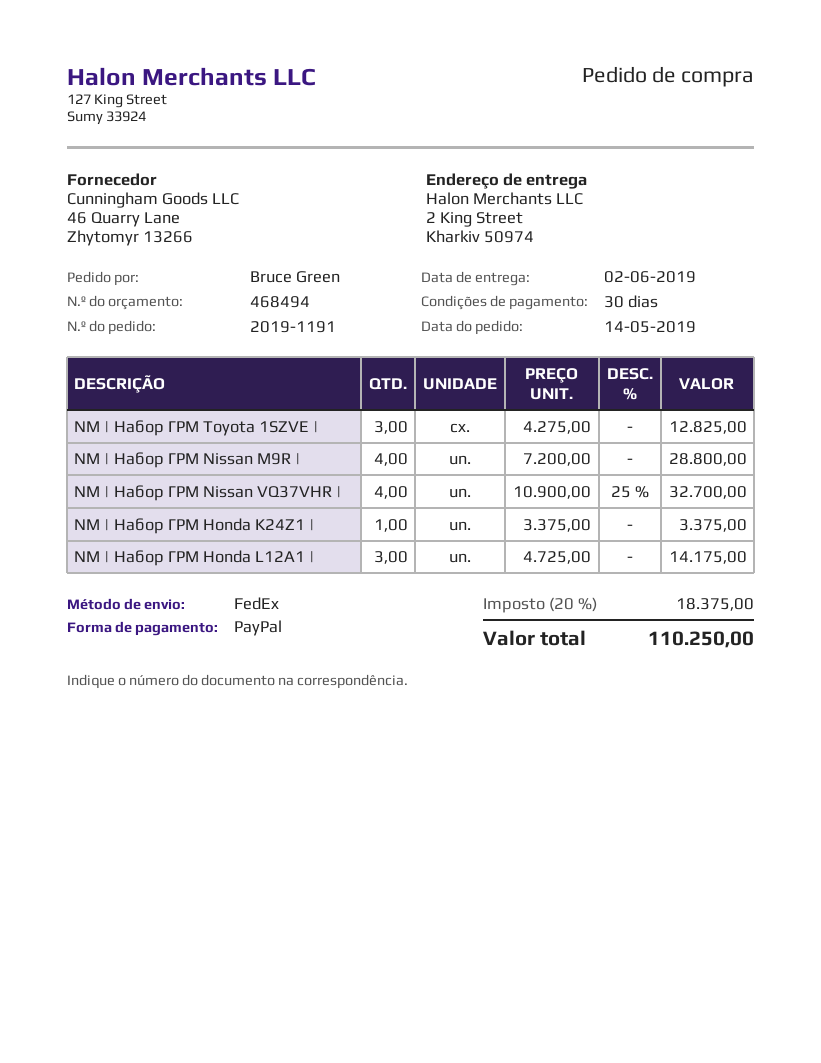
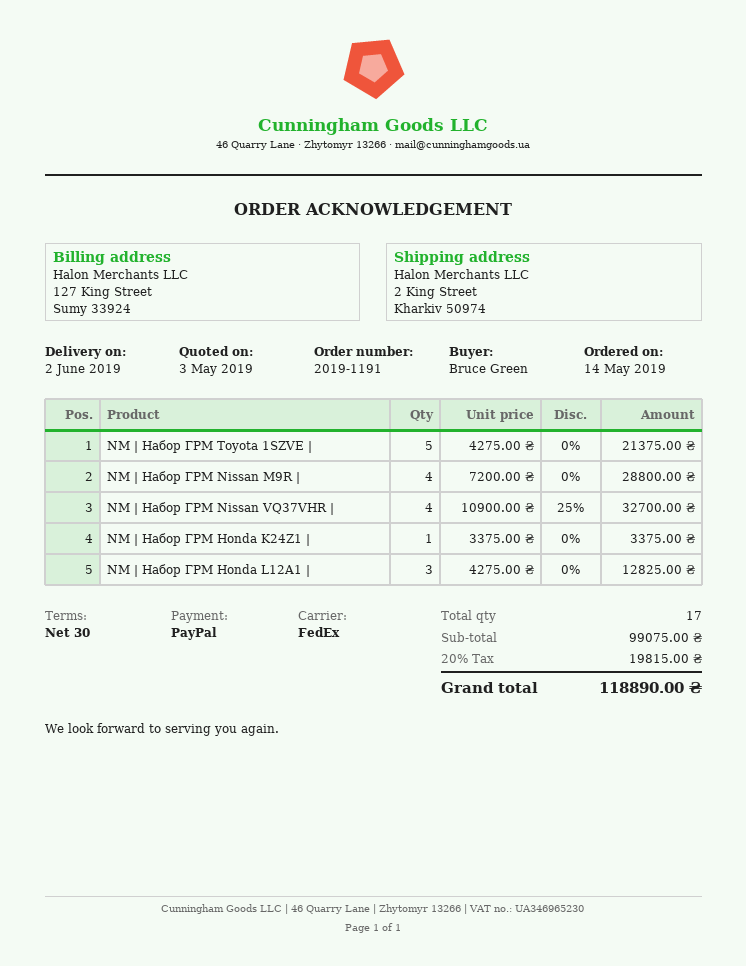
NM | Набор ГРМ Toyota 1SZVE |: 3 x 4275.00 = 12825.00 -> 5 x 4275.00 = 21375.00
NM | Набор ГРМ Honda L12A1 |: 3 x 4725.00 = 14175.00 -> 3 x 4275.00 = 12825.00
tax: 20% = 18375.00 -> 20% = 19815.00
total: 110250.00 -> 118890.00

